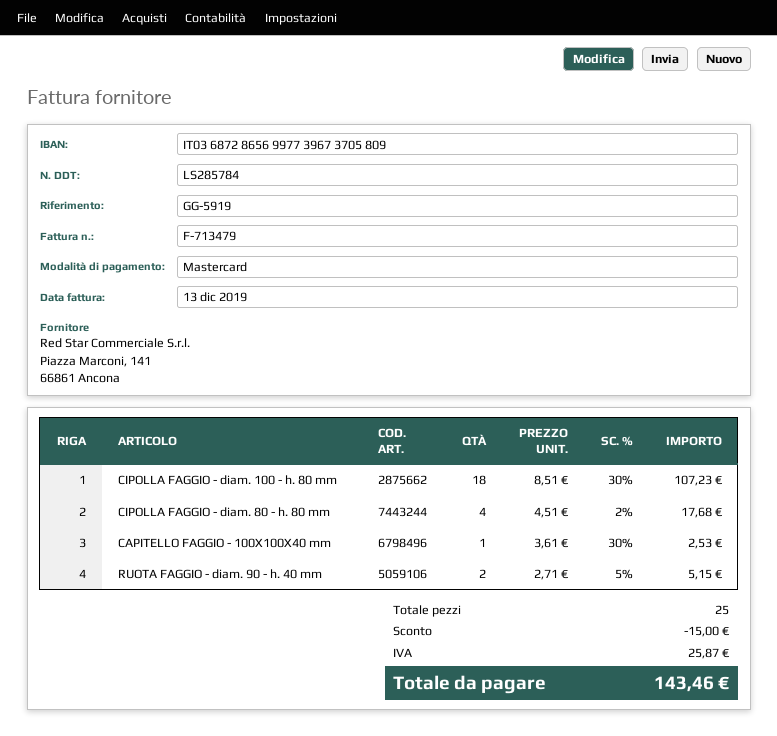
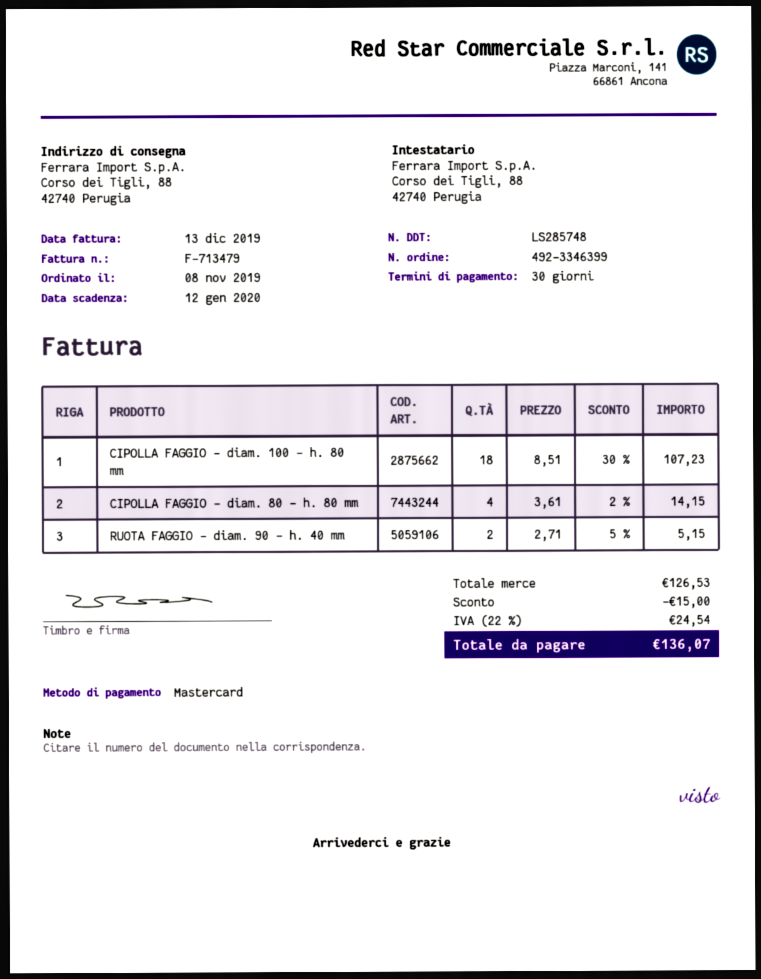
delivery note number: LS285784 -> LS285748
CIPOLLA FAGGIO - diam. 80 - h. 80 mm: 4 x 4.51 - 2% = 17.68 -> 4 x 3.61 - 2% = 14.15
CAPITELLO FAGGIO - 100X100X40 mm: 1 x 3.61 - 30% = 2.53 -> none
tax: 25.87 -> 24.54
total: 143.46 -> 136.07

